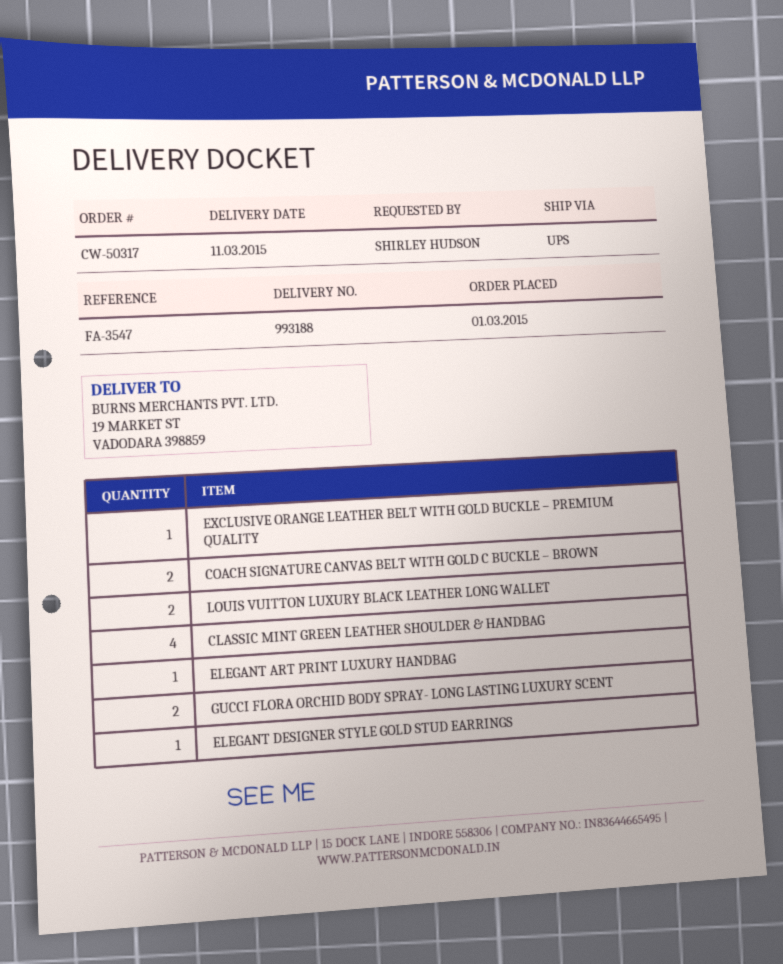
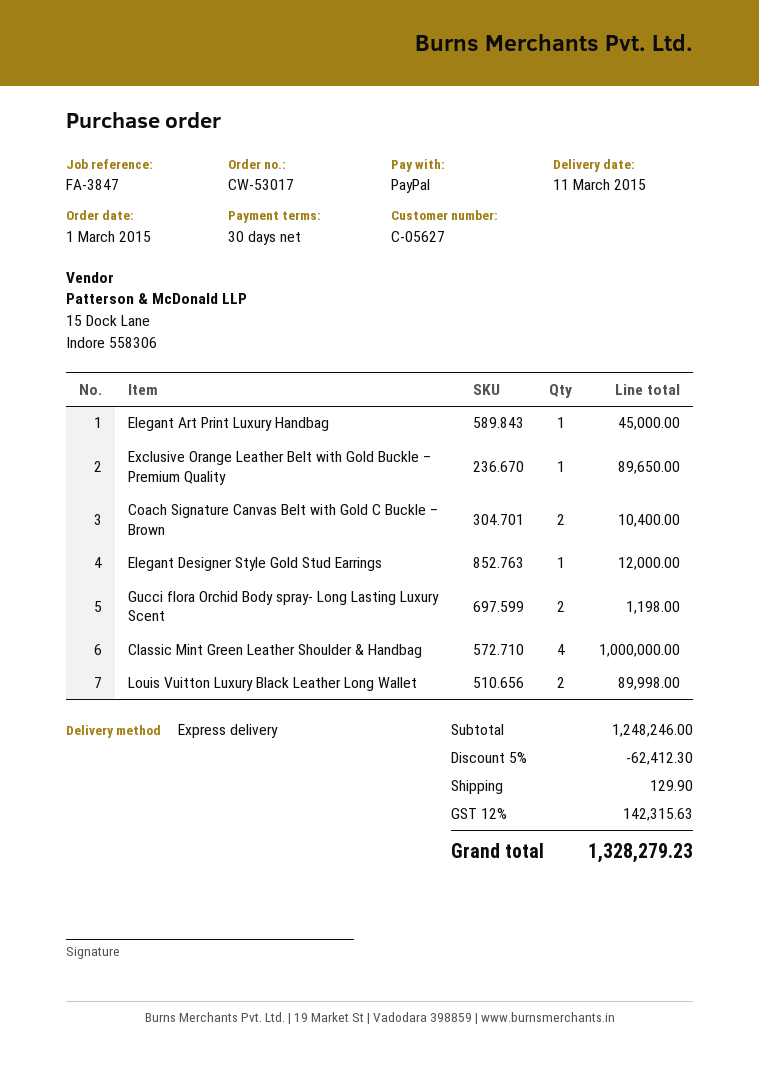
order number: CW-50317 -> CW-53017
reference: FA-3547 -> FA-3847
shipping method: UPS -> express

